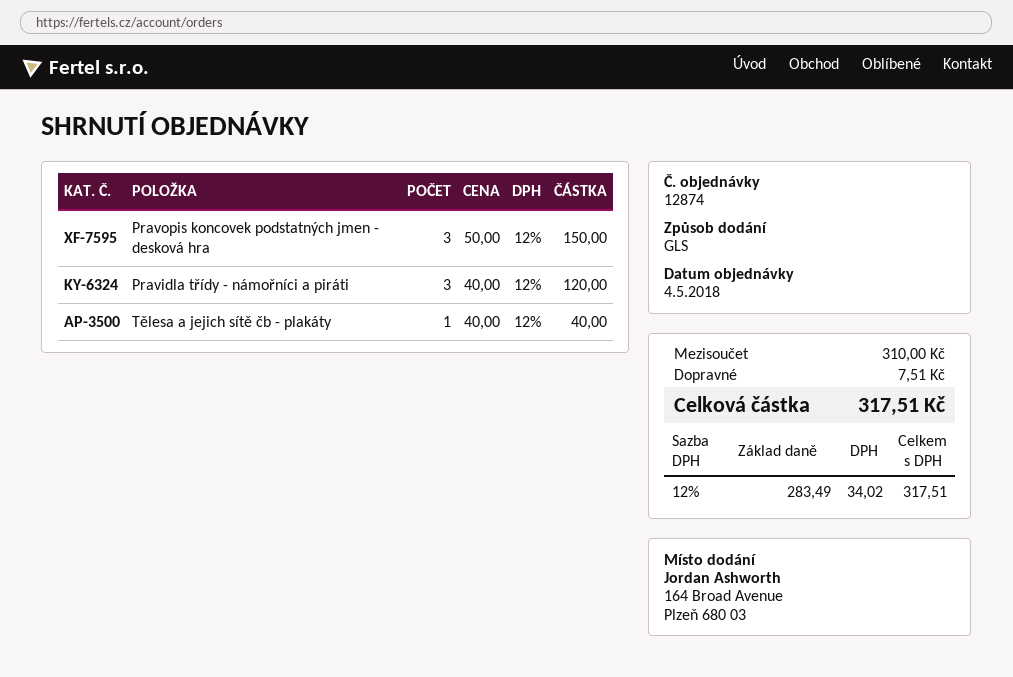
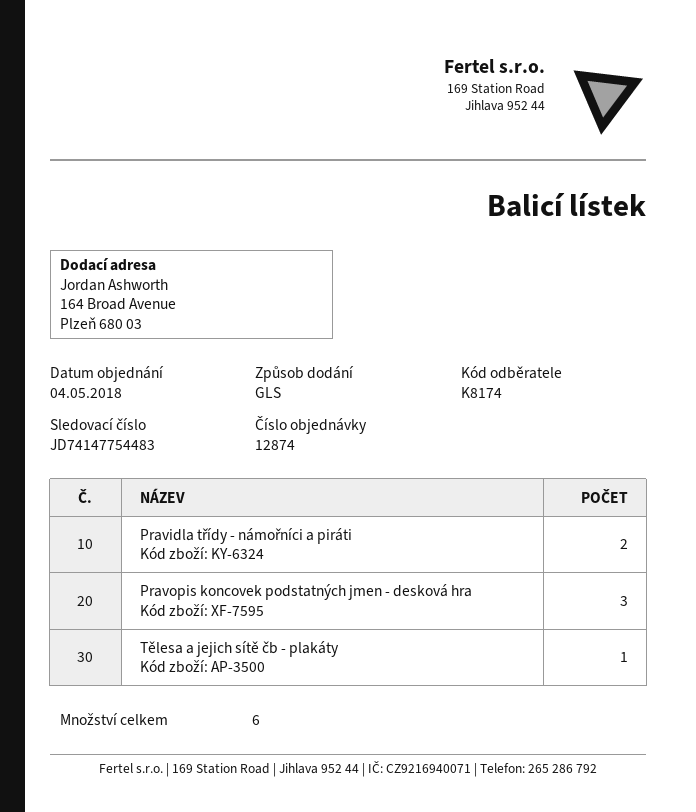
Pravidla třídy - námořníci a piráti: 3 -> 2

